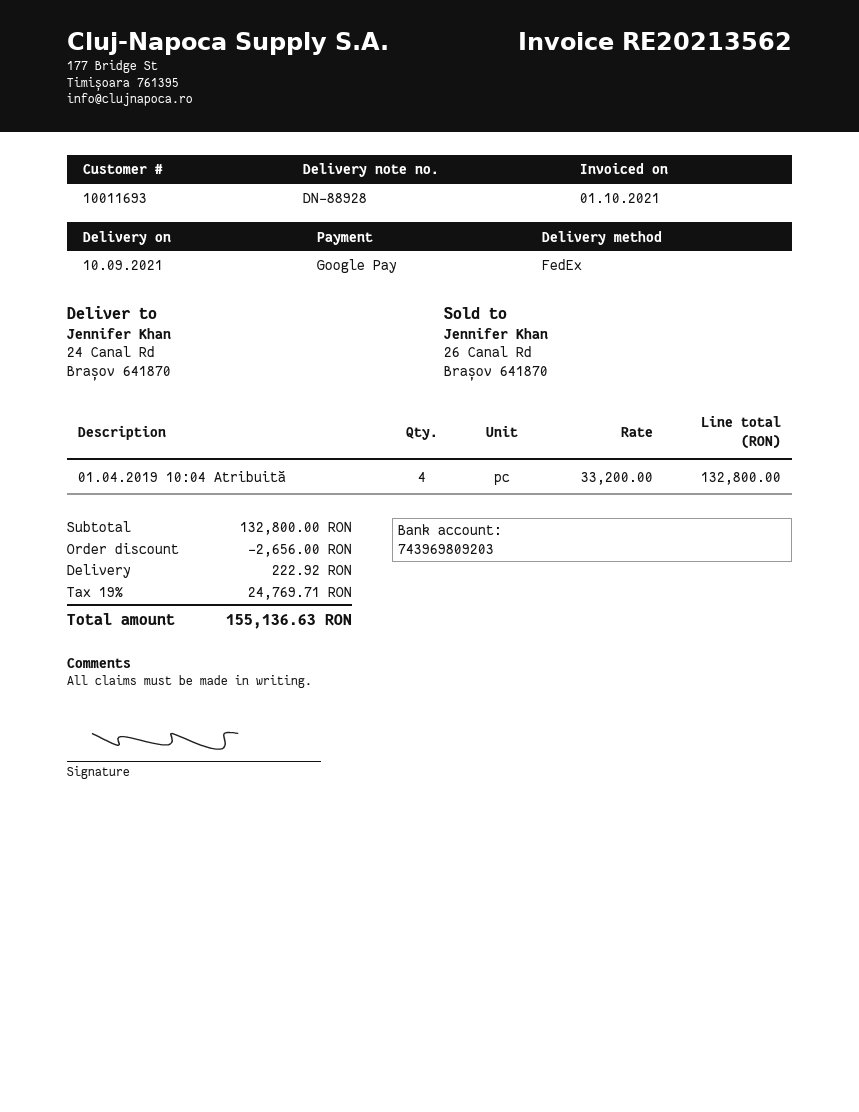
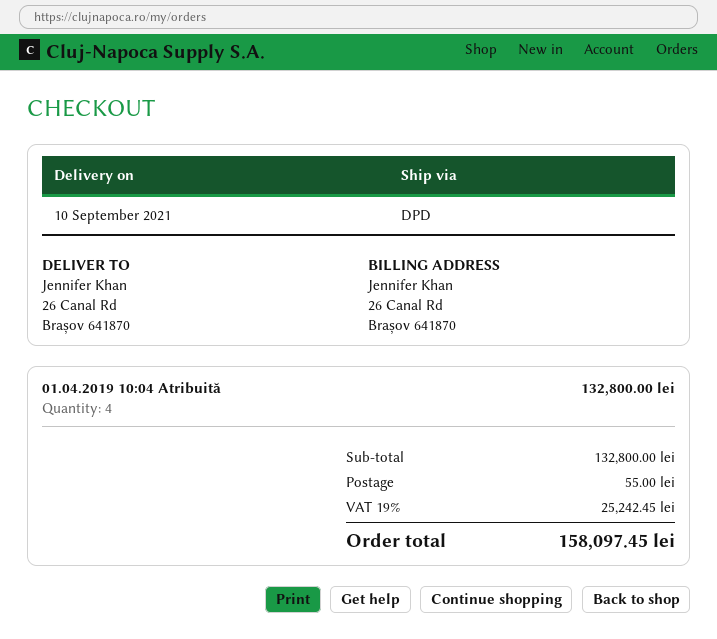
shipping method: FedEx -> DPD
ship to: 24 Canal Rd, Brașov 641870 -> 26 Canal Rd, Brașov 641870
discount: 2656.00 -> none
shipping: 222.92 -> 55.00
tax: 19% = 24769.71 -> 19% = 25242.45
total: 155136.63 -> 158097.45

